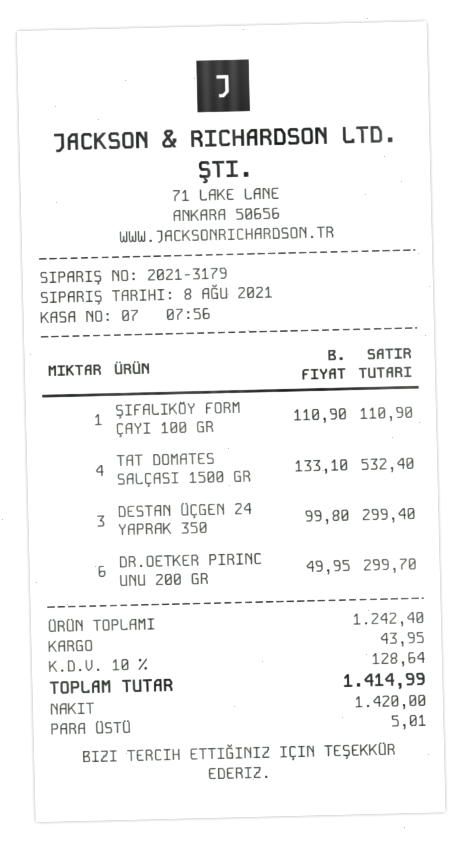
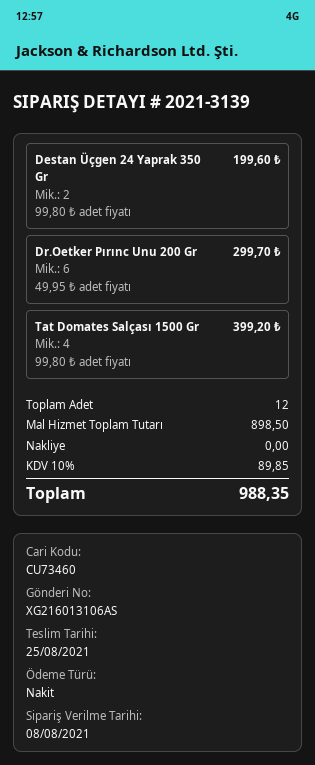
order number: 2021-3179 -> 2021-3139
ŞIFALIKÖY FORM ÇAYI 100 GR: 1 x 110.90 = 110.90 -> none
TAT DOMATES SALÇASI 1500 GR: 4 x 133.10 = 532.40 -> 4 x 99.80 = 399.20
DESTAN ÜÇGEN 24 YAPRAK 350: 3 x 99.80 = 299.40 -> 2 x 99.80 = 199.60
subtotal: 1242.40 -> 898.50
shipping: 43.95 -> 0.00
tax: 10% = 128.64 -> 10% = 89.85
total: 1414.99 -> 988.35

